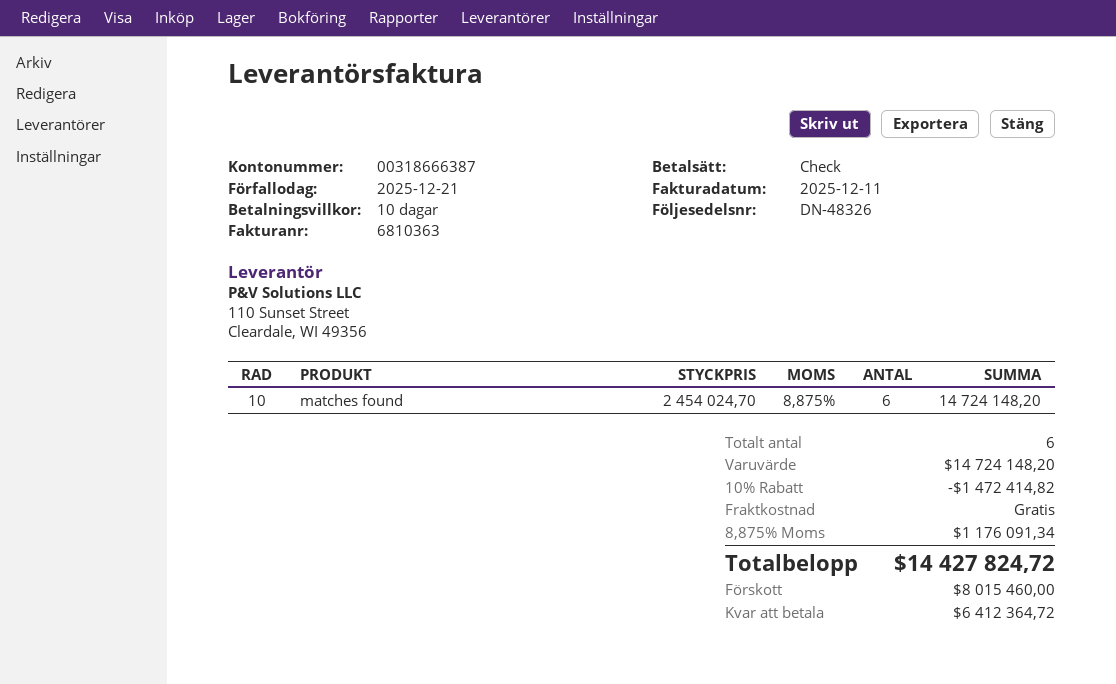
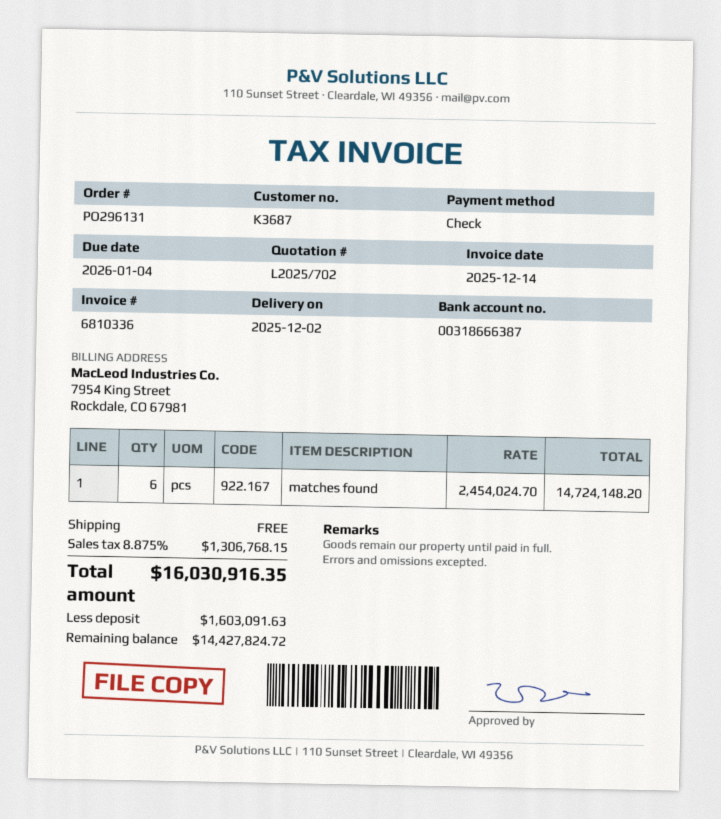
invoice number: 6810363 -> 6810336
invoice date: 2025-12-11 -> 2025-12-14
due date: 2025-12-21 -> 2026-01-04
discount: 10% = 1472414.82 -> none
tax: 8.875% = 1176091.34 -> 8.875% = 1306768.15
total: 14427824.72 -> 16030916.35
deposit: 8015460.00 -> 1603091.63
balance: 6412364.72 -> 14427824.72

